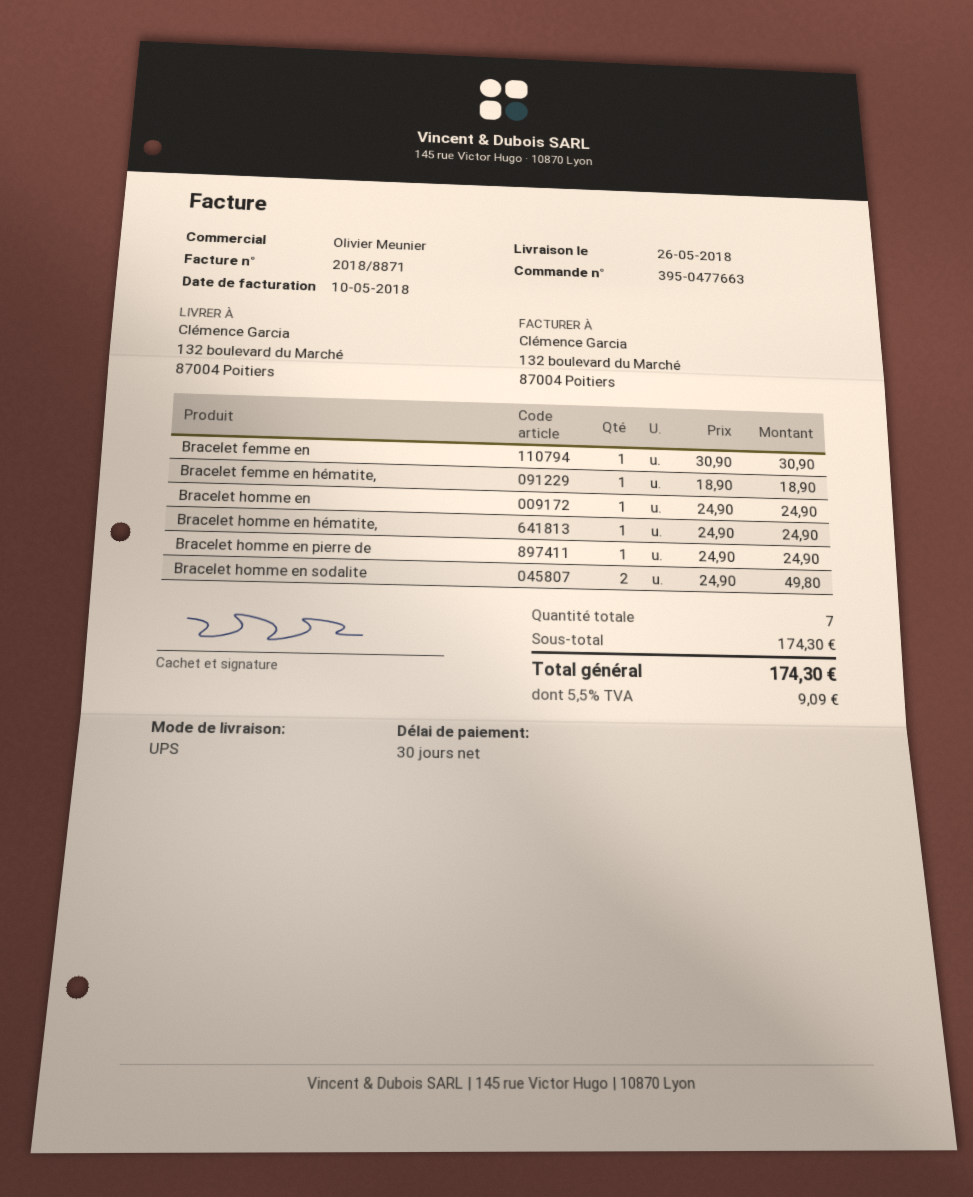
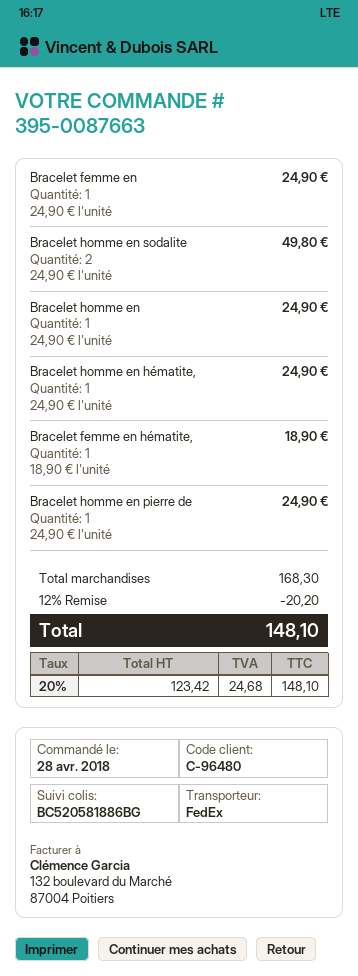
order number: 395-0477663 -> 395-0087663
shipping method: UPS -> FedEx
Bracelet femme en: 1 x 30.90 = 30.90 -> 1 x 24.90 = 24.90
subtotal: 174.30 -> 168.30
discount: none -> 12% = 20.20
tax: 5.5% = 9.09 -> 20% = 24.68
total: 174.30 -> 148.10

